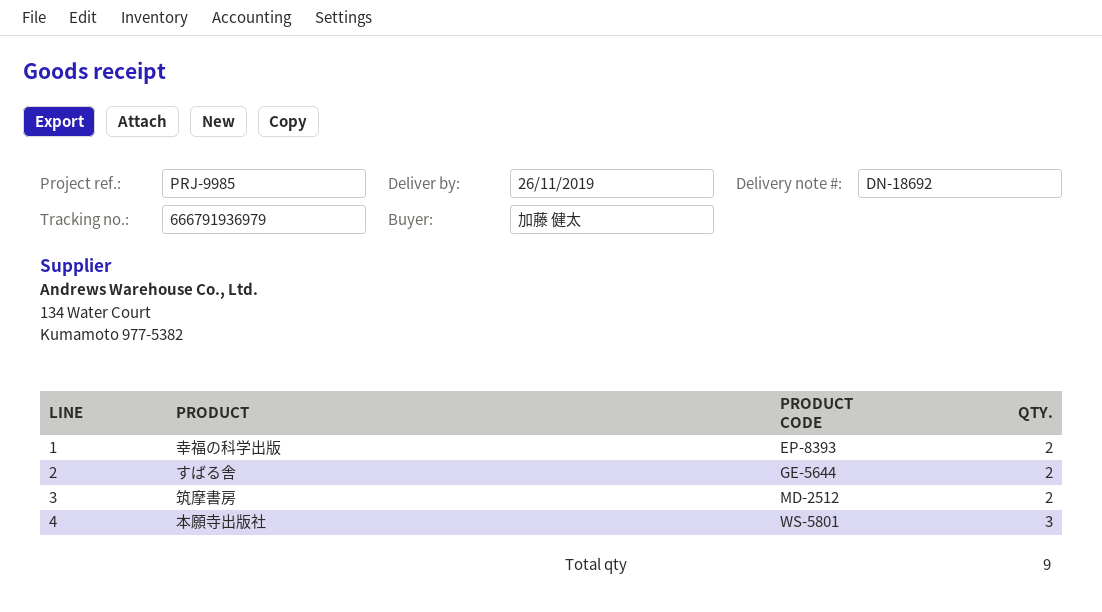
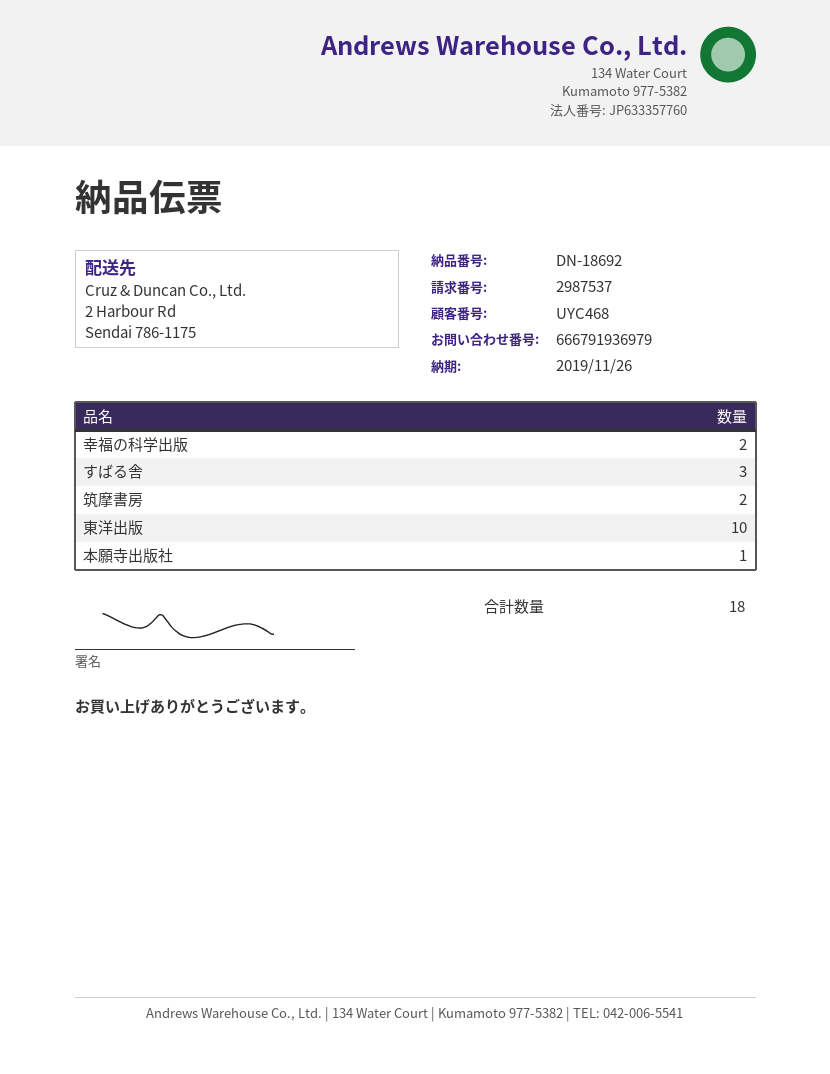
すばる舎: 2 -> 3
本願寺出版社: 3 -> 1
東洋出版: none -> 10
total quantity: 9 -> 18

